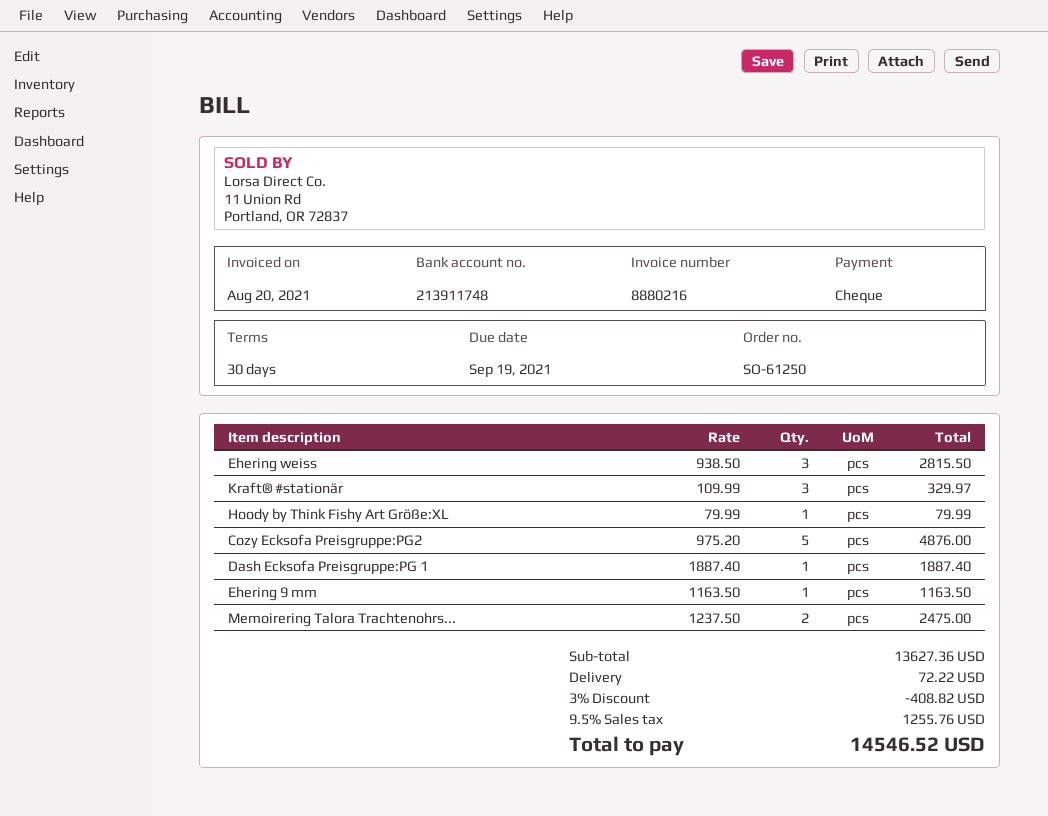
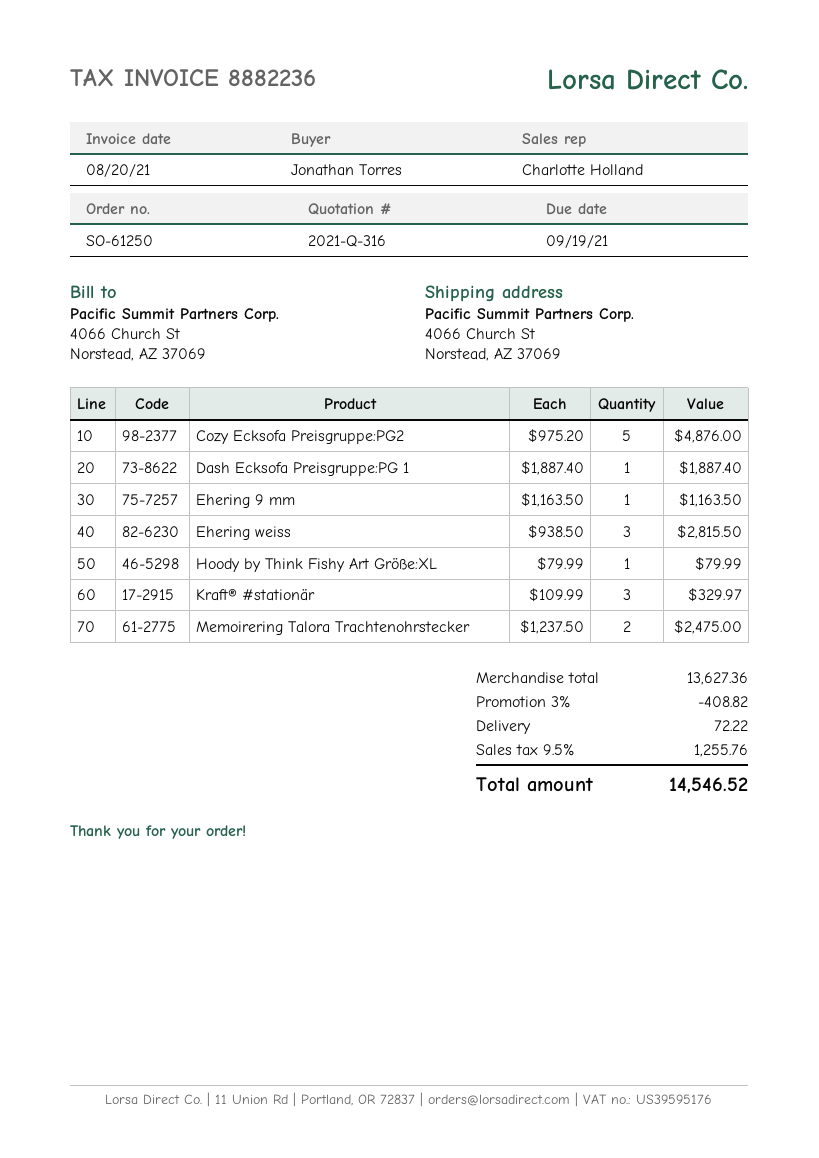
invoice number: 8880216 -> 8882236

